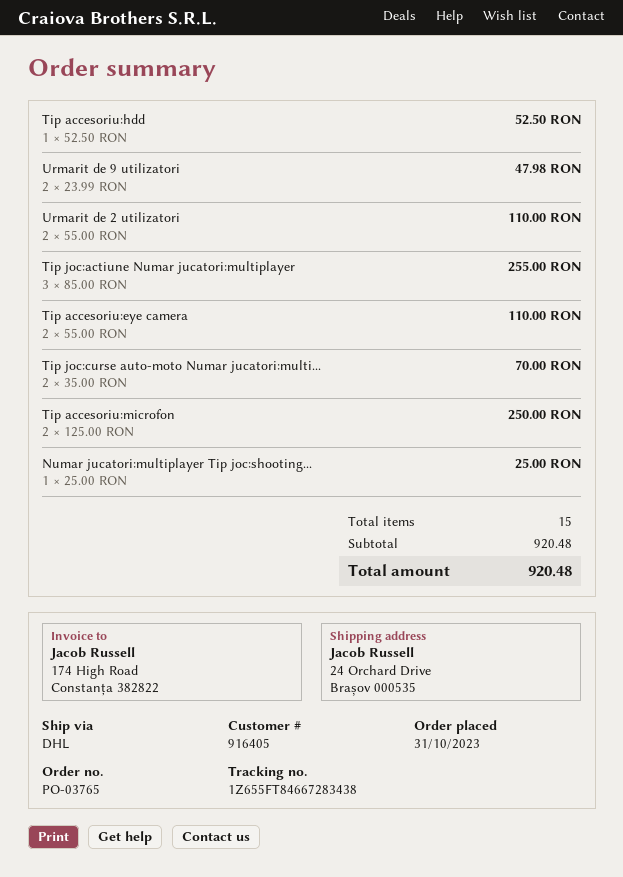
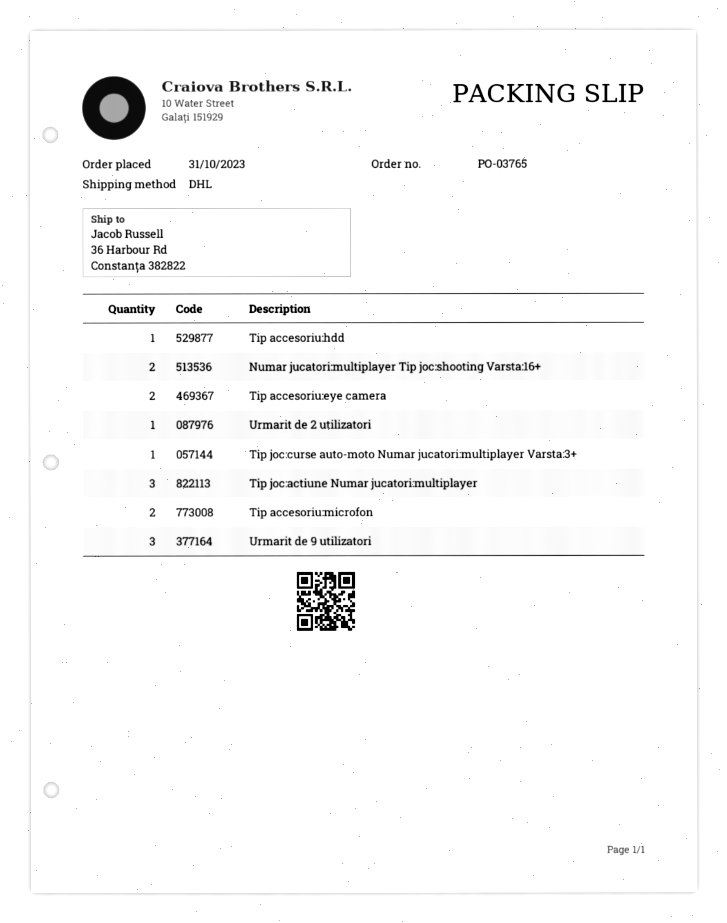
ship to: 24 Orchard Drive, Brașov 000535 -> 36 Harbour Rd, Constanța 382822
Urmarit de 9 utilizatori: 2 -> 3
Urmarit de 2 utilizatori: 2 -> 1
Tip joc:curse auto-moto Numar jucatori:multi...: 2 -> 1
Numar jucatori:multiplayer Tip joc:shooting...: 1 -> 2

